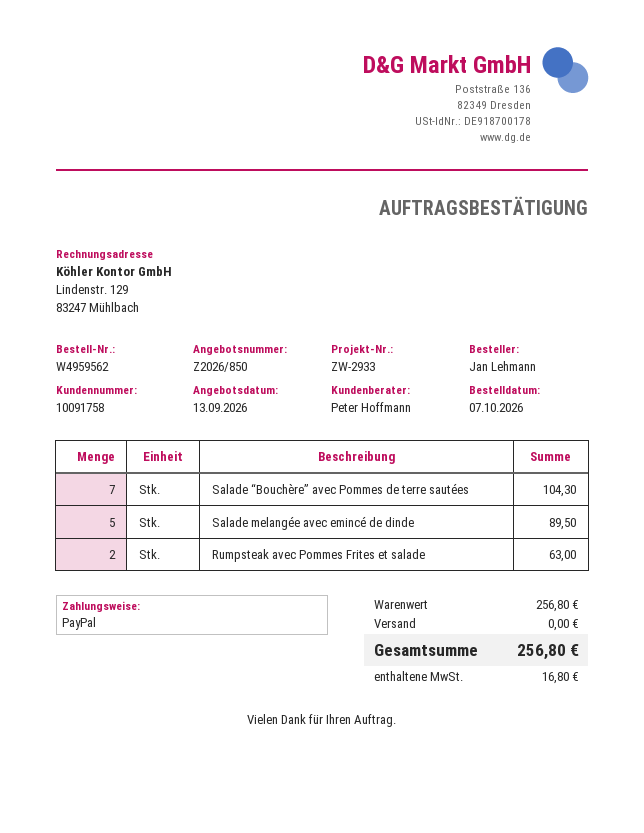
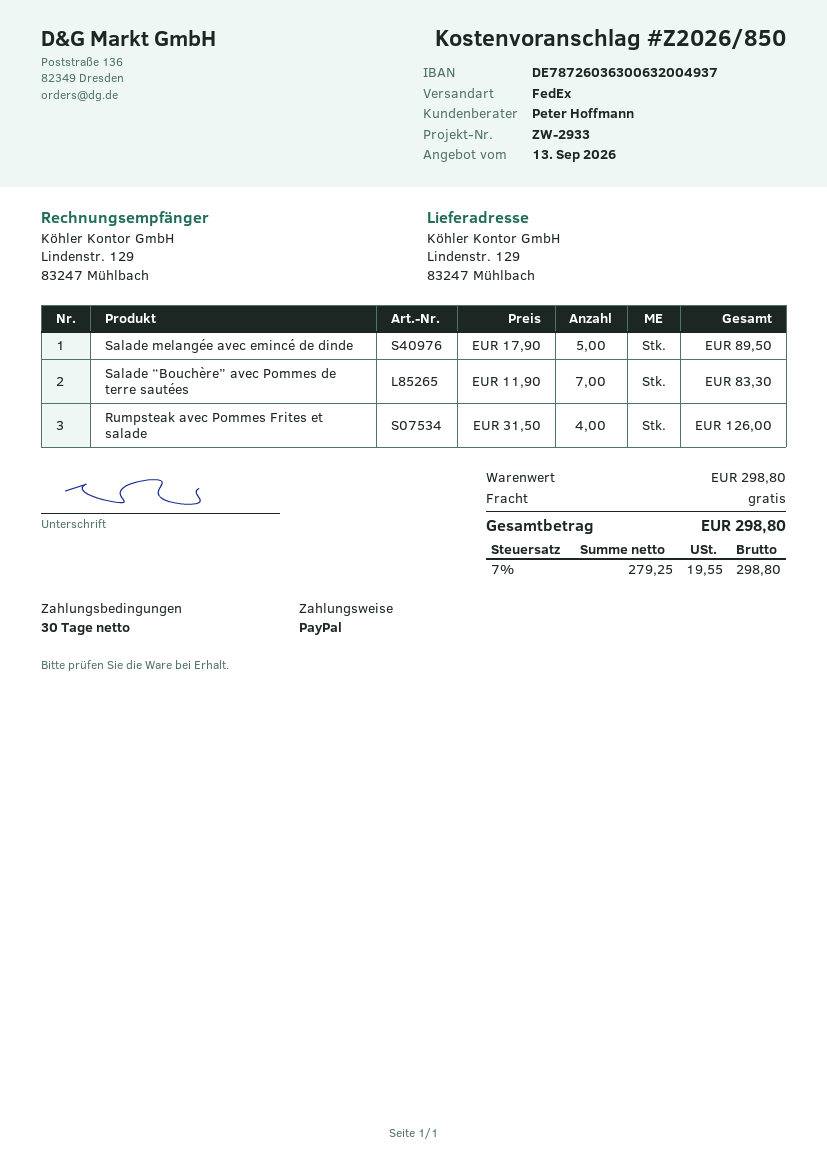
Salade “Bouchère” avec Pommes de terre sautées: 7 for 104.30 -> 7 for 83.30
Rumpsteak avec Pommes Frites et salade: 2 for 63.00 -> 4 for 126.00
subtotal: 256.80 -> 298.80
tax: 16.80 -> 19.55
total: 256.80 -> 298.80

